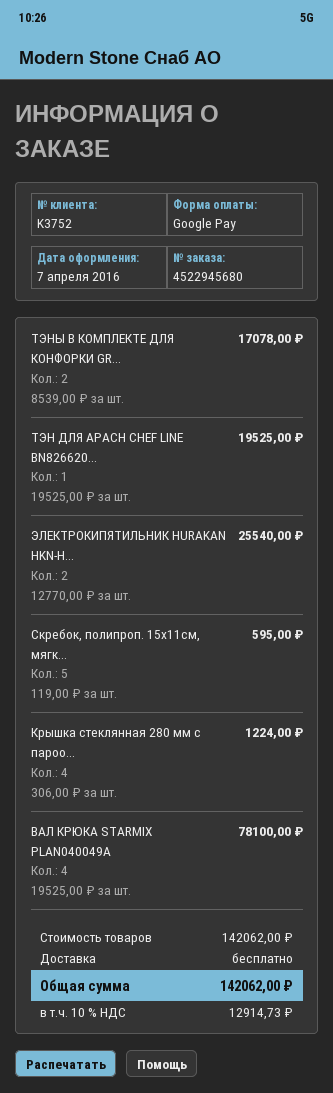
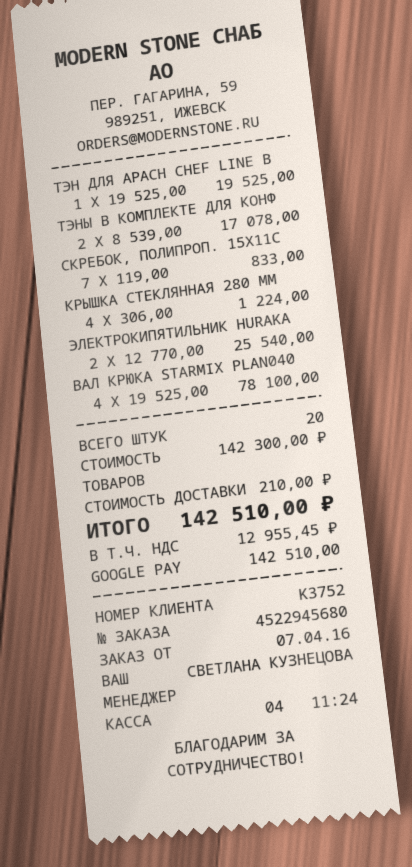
Скребок, полипроп. 15х11см, мягк...: 5 x 119.00 = 595.00 -> 7 x 119.00 = 833.00
subtotal: 142062.00 -> 142300.00
shipping: 0.00 -> 210.00
tax: 12914.73 -> 12955.45
total: 142062.00 -> 142510.00

